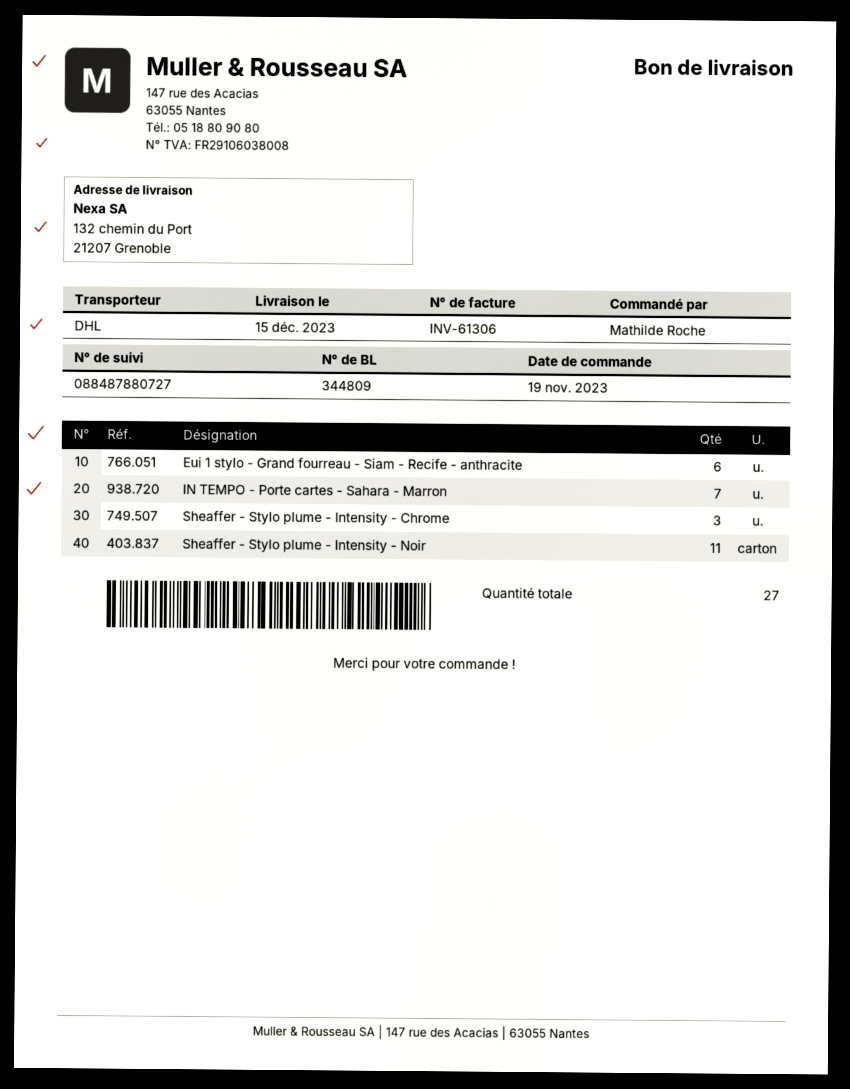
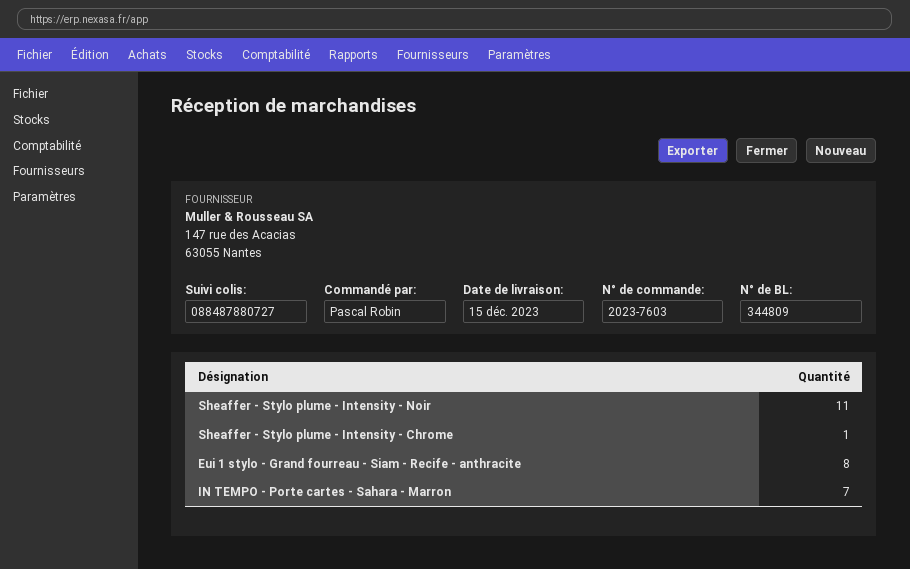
ordered by: Mathilde Roche -> Pascal Robin
Eui 1 stylo - Grand fourreau - Siam - Recife - anthracite: 6 -> 8
Sheaffer - Stylo plume - Intensity - Chrome: 3 -> 1

